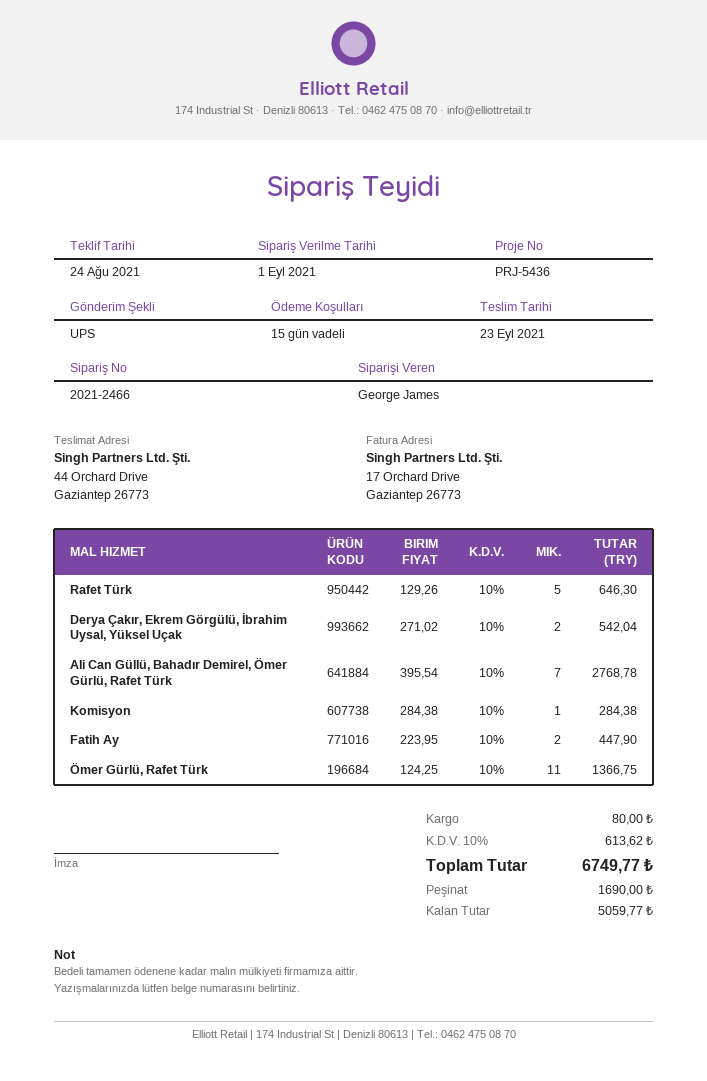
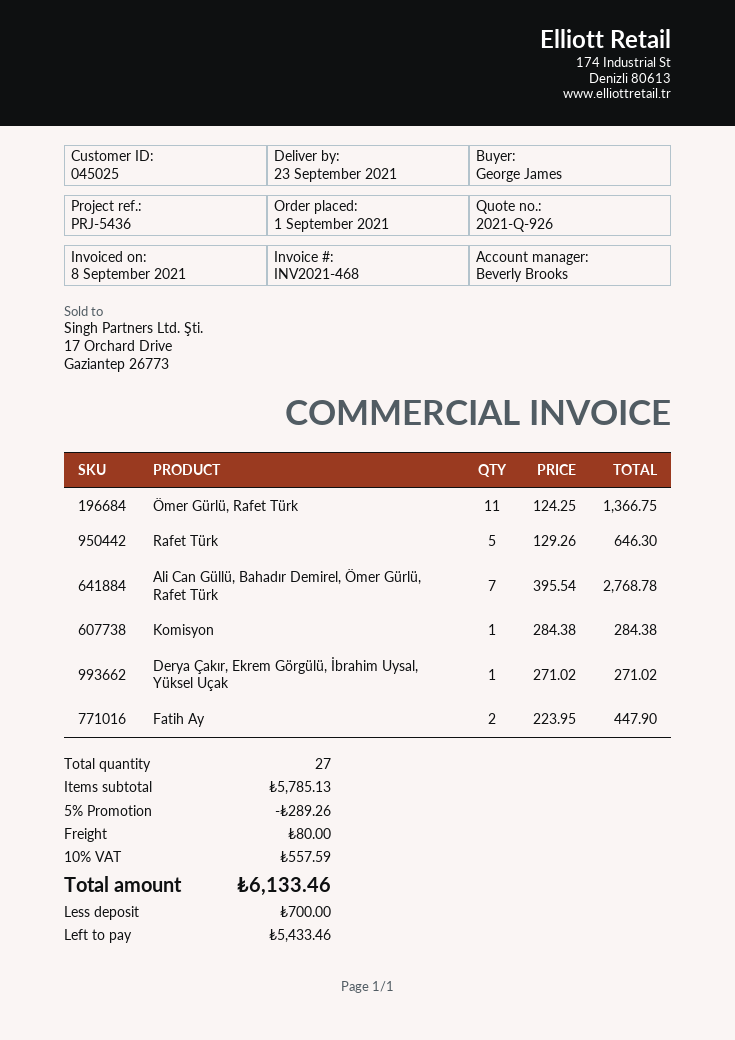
Derya Çakır, Ekrem Görgülü, İbrahim Uysal, Yüksel Uçak: 2 x 271.02 = 542.04 -> 1 x 271.02 = 271.02
discount: none -> 5% = 289.26
tax: 10% = 613.62 -> 10% = 557.59
total: 6749.77 -> 6133.46
deposit: 1690.00 -> 700.00
balance: 5059.77 -> 5433.46

